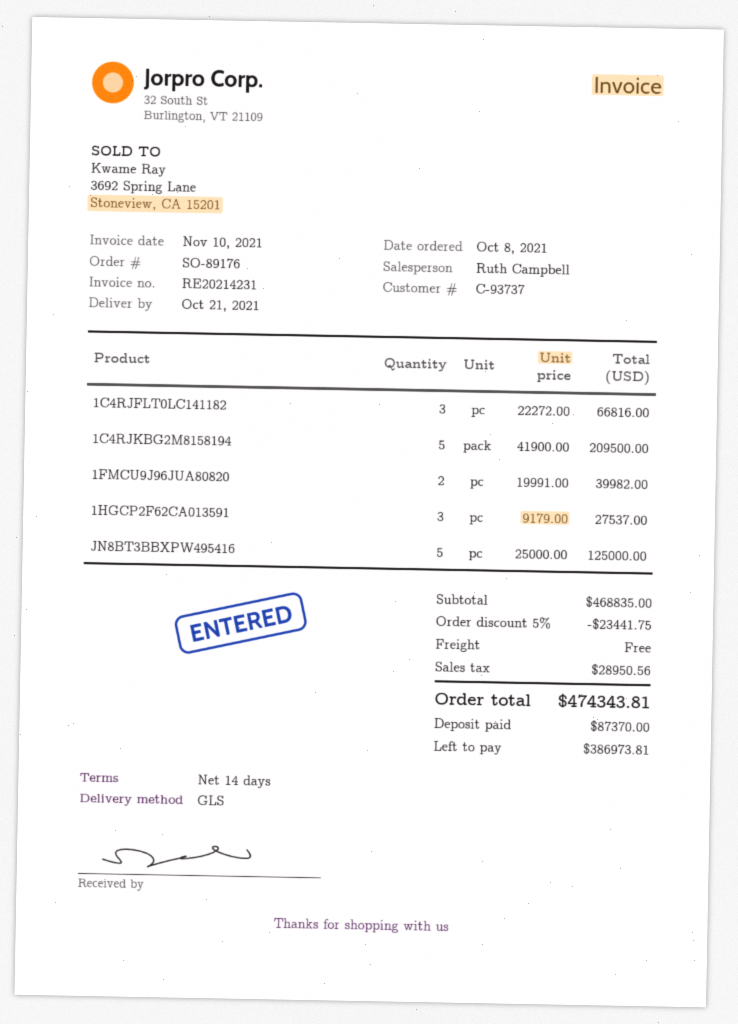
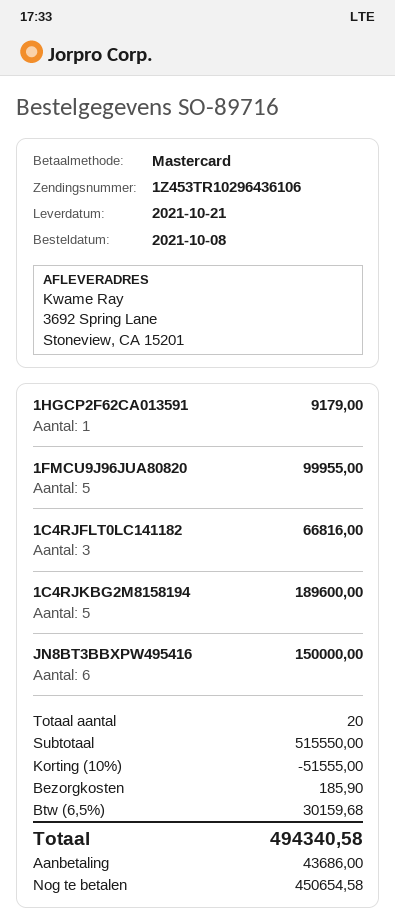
order number: SO-89176 -> SO-89716
1C4RJKBG2M8158194: 5 for 209500.00 -> 5 for 189600.00
1FMCU9J96JUA80820: 2 for 39982.00 -> 5 for 99955.00
1HGCP2F62CA013591: 3 for 27537.00 -> 1 for 9179.00
JN8BT3BBXPW495416: 5 for 125000.00 -> 6 for 150000.00
subtotal: 468835.00 -> 515550.00
discount: 5% = 23441.75 -> 10% = 51555.00
shipping: 0.00 -> 185.90
tax: 28950.56 -> 30159.68
total: 474343.81 -> 494340.58
deposit: 87370.00 -> 43686.00
balance: 386973.81 -> 450654.58

